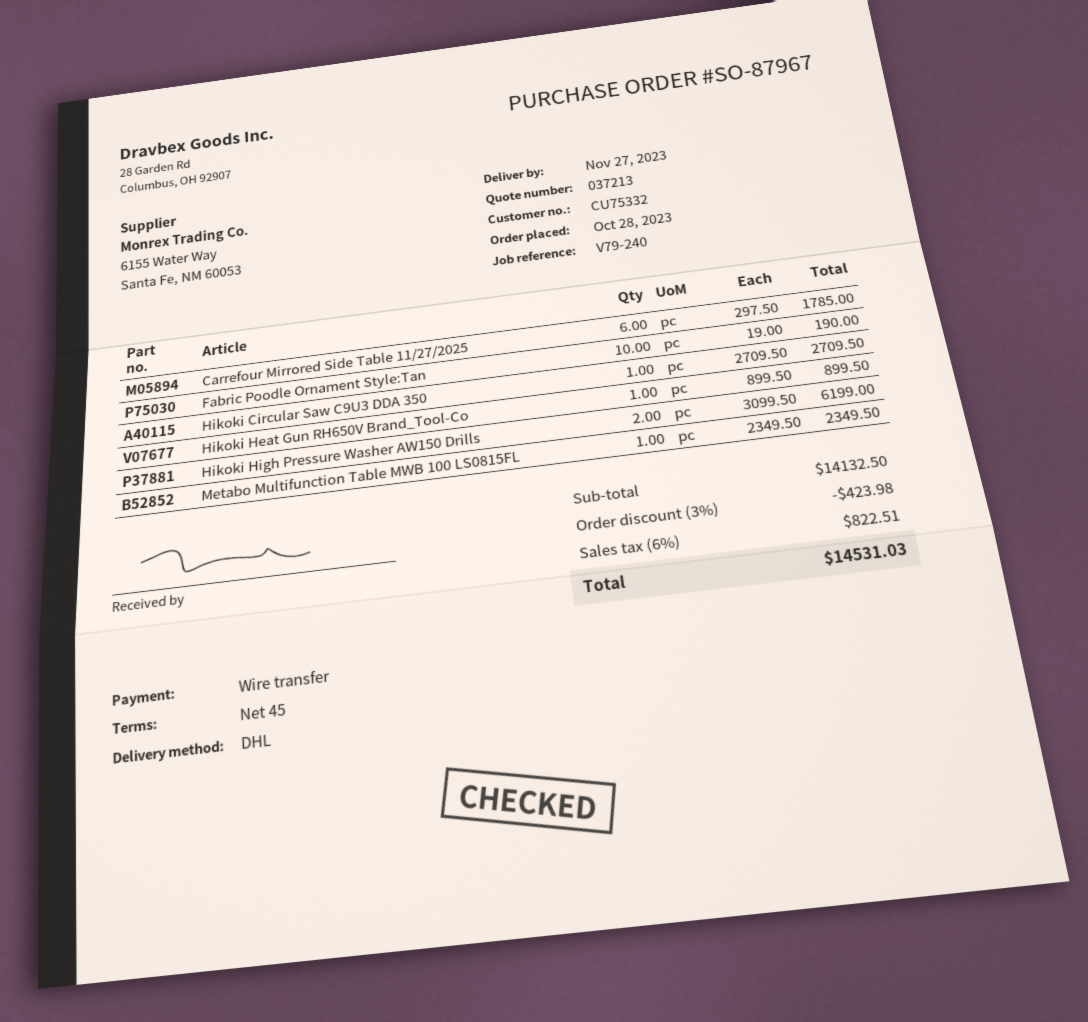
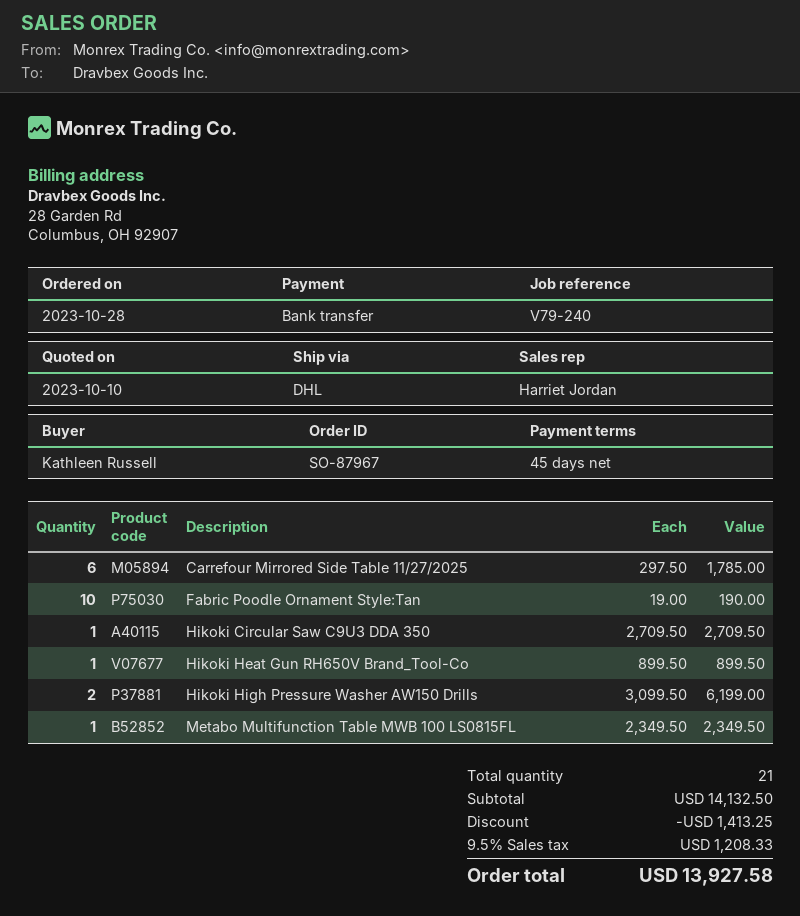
discount: 423.98 -> 1413.25
tax: 6% = 822.51 -> 9.5% = 1208.33
total: 14531.03 -> 13927.58

